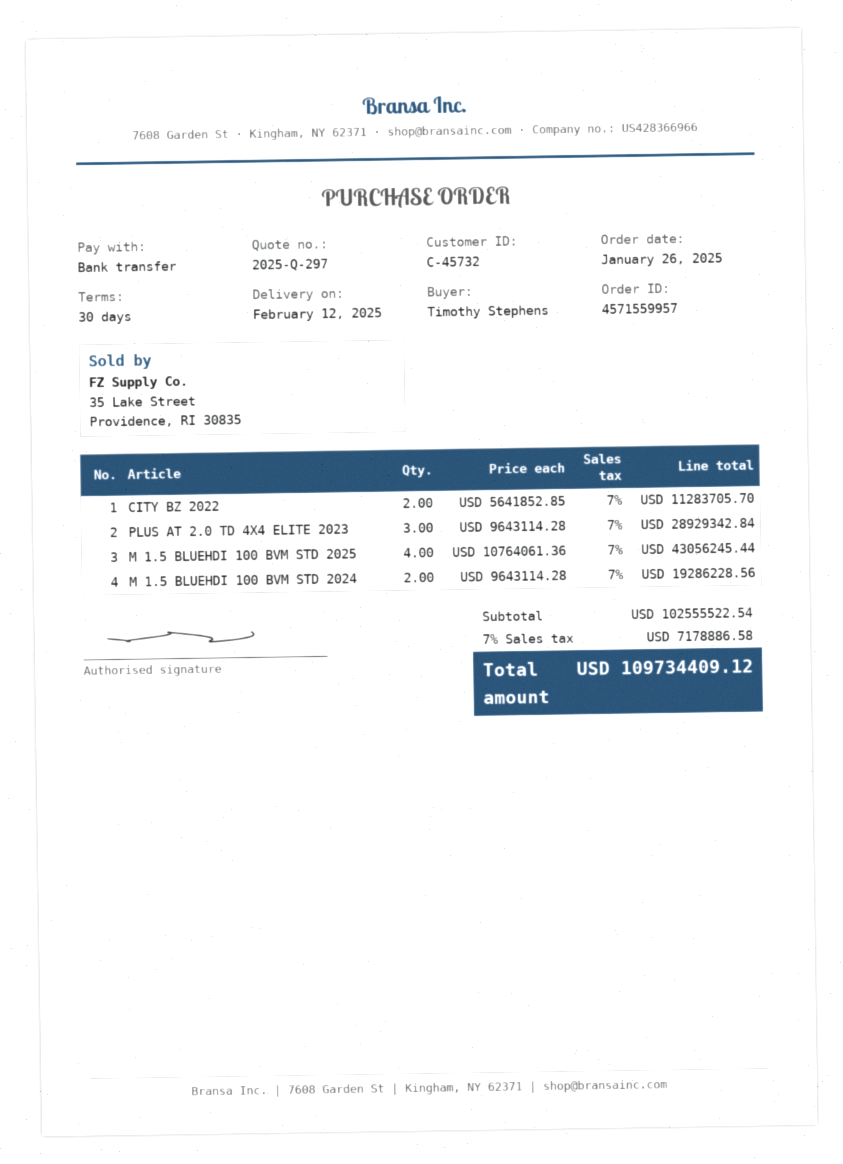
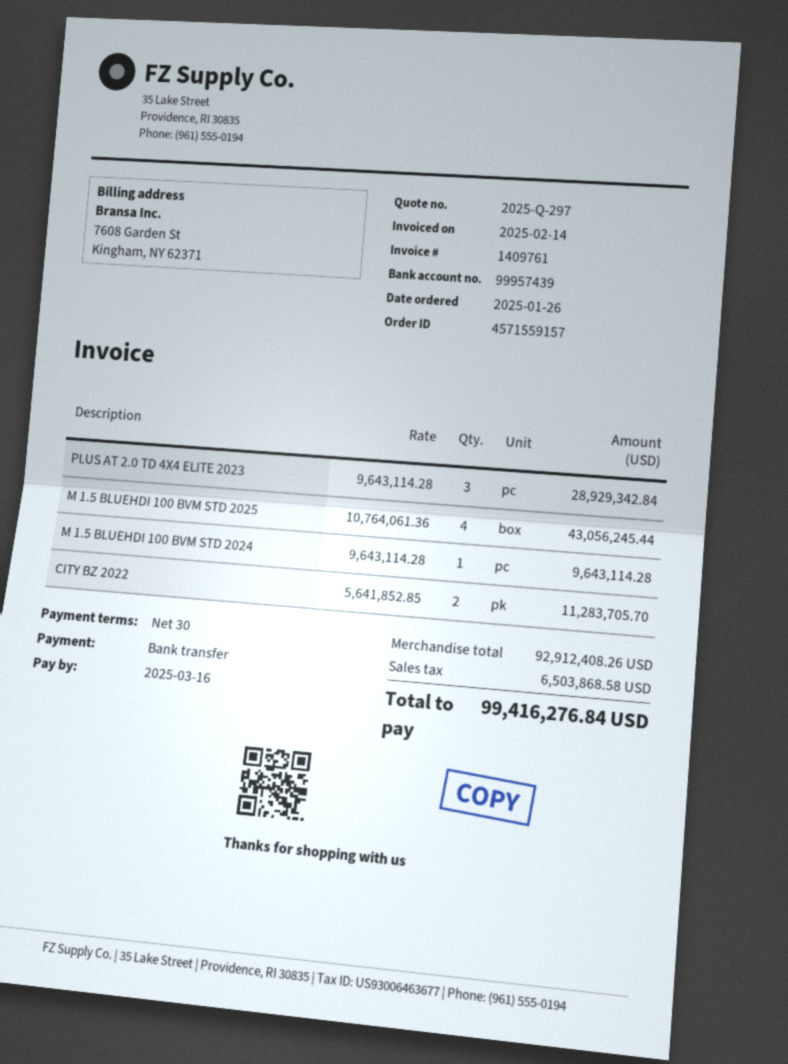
order number: 4571559957 -> 4571559157
M 1.5 BLUEHDI 100 BVM STD 2024: 2 x 9643114.28 = 19286228.56 -> 1 x 9643114.28 = 9643114.28
subtotal: 102555522.54 -> 92912408.26
tax: 7178886.58 -> 6503868.58
total: 109734409.12 -> 99416276.84

